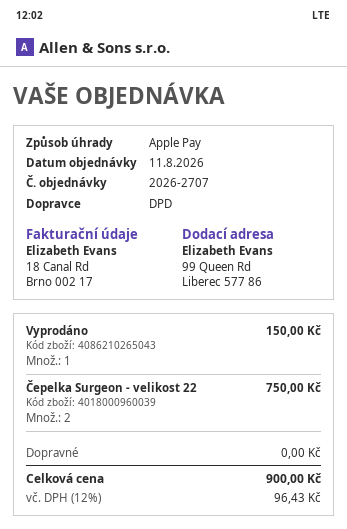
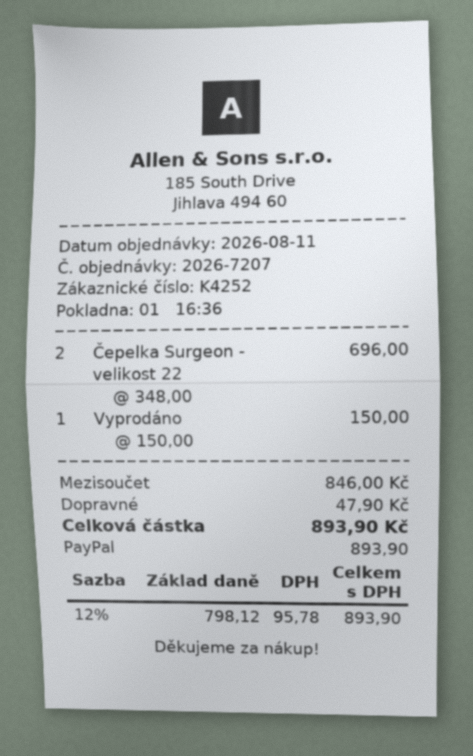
order number: 2026-2707 -> 2026-7207
payment method: Apple Pay -> PayPal
Čepelka Surgeon - velikost 22: 2 for 750.00 -> 2 for 696.00
shipping: 0.00 -> 47.90
tax: 12% = 96.43 -> 12% = 95.78
total: 900.00 -> 893.90

